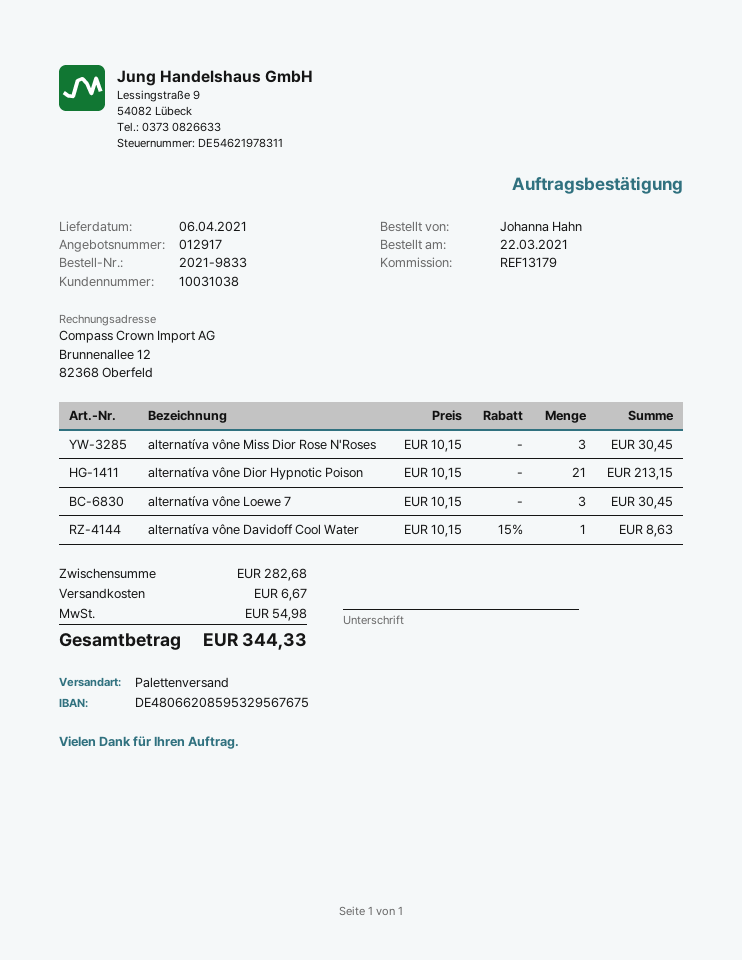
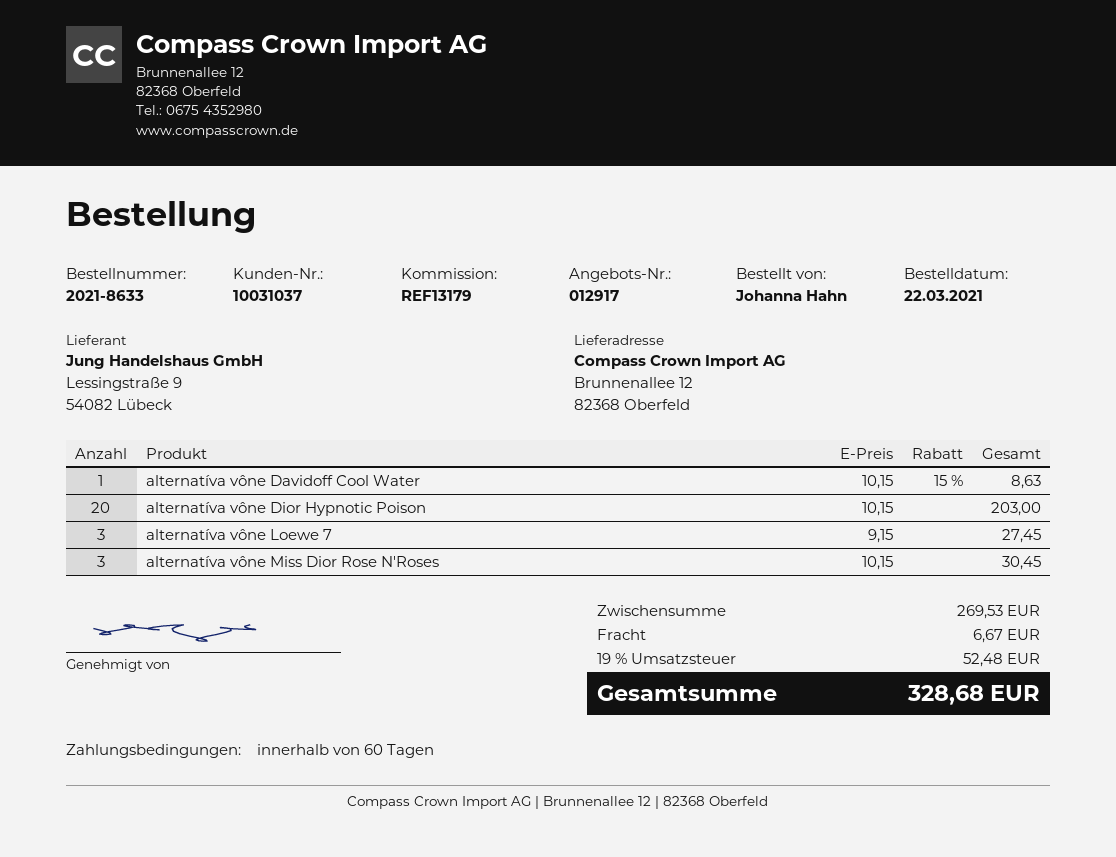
order number: 2021-9833 -> 2021-8633
customer number: 10031038 -> 10031037
alternatíva vône Dior Hypnotic Poison: 21 x 10.15 = 213.15 -> 20 x 10.15 = 203.00
alternatíva vône Loewe 7: 3 x 10.15 = 30.45 -> 3 x 9.15 = 27.45
subtotal: 282.68 -> 269.53
tax: 54.98 -> 52.48
total: 344.33 -> 328.68

